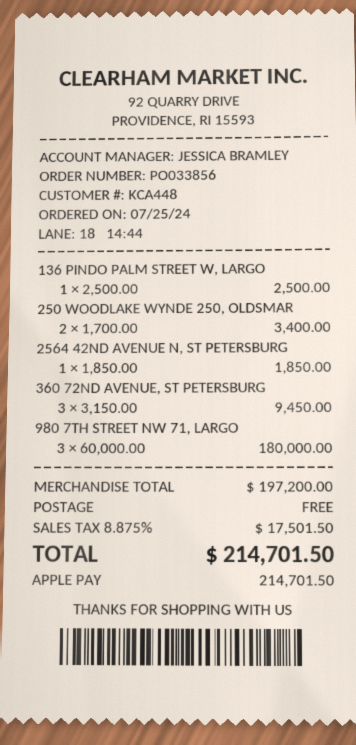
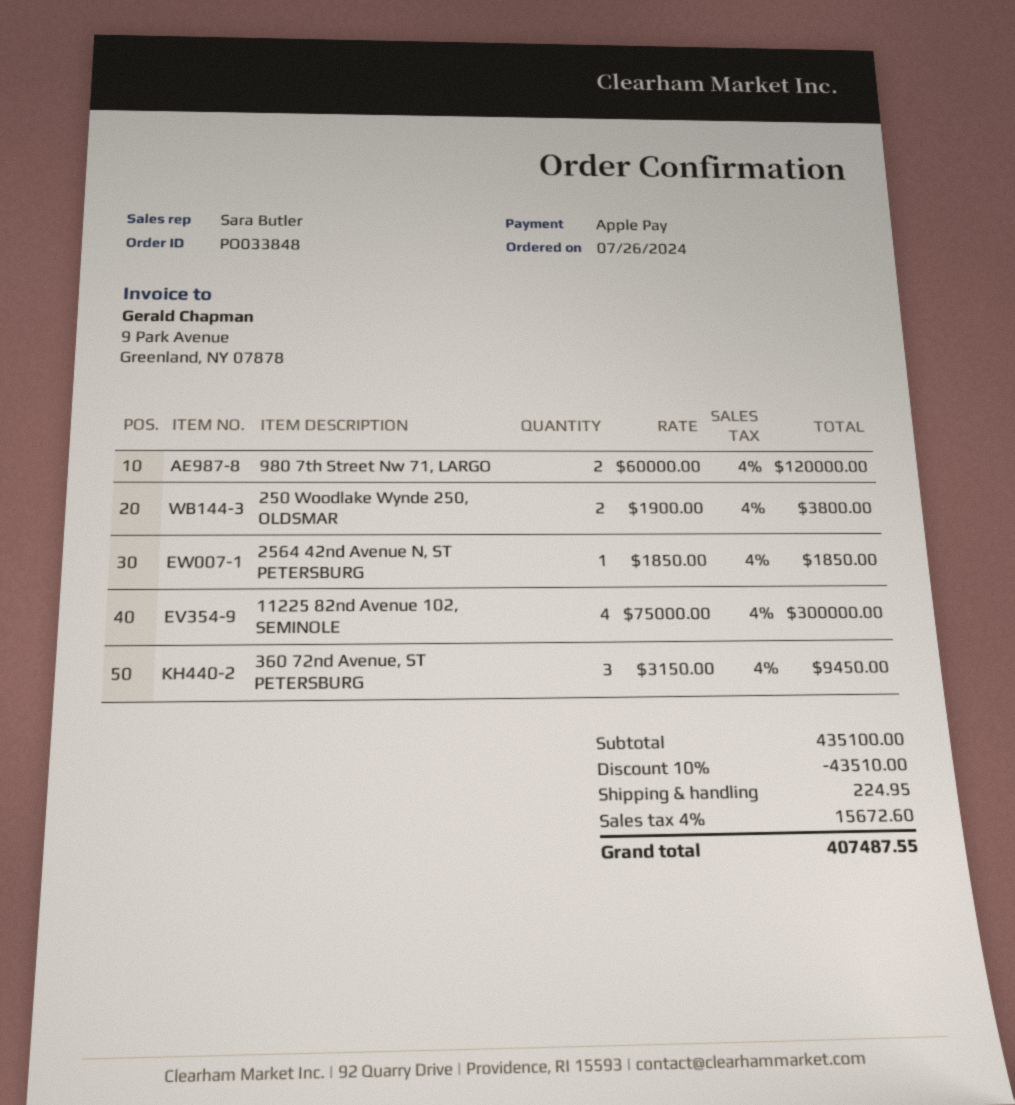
order number: PO033856 -> PO033848
order date: 2024-07-25 -> 2024-07-26
sales rep: JESSICA BRAMLEY -> Sara Butler
136 PINDO PALM STREET W, LARGO: 1 x 2500.00 = 2500.00 -> none
250 WOODLAKE WYNDE 250, OLDSMAR: 2 x 1700.00 = 3400.00 -> 2 x 1900.00 = 3800.00
980 7TH STREET NW 71, LARGO: 3 x 60000.00 = 180000.00 -> 2 x 60000.00 = 120000.00
11225 82nd Avenue 102, SEMINOLE: none -> 4 x 75000.00 = 300000.00
subtotal: 197200.00 -> 435100.00
discount: none -> 10% = 43510.00
shipping: 0.00 -> 224.95
tax: 8.875% = 17501.50 -> 4% = 15672.60
total: 214701.50 -> 407487.55

